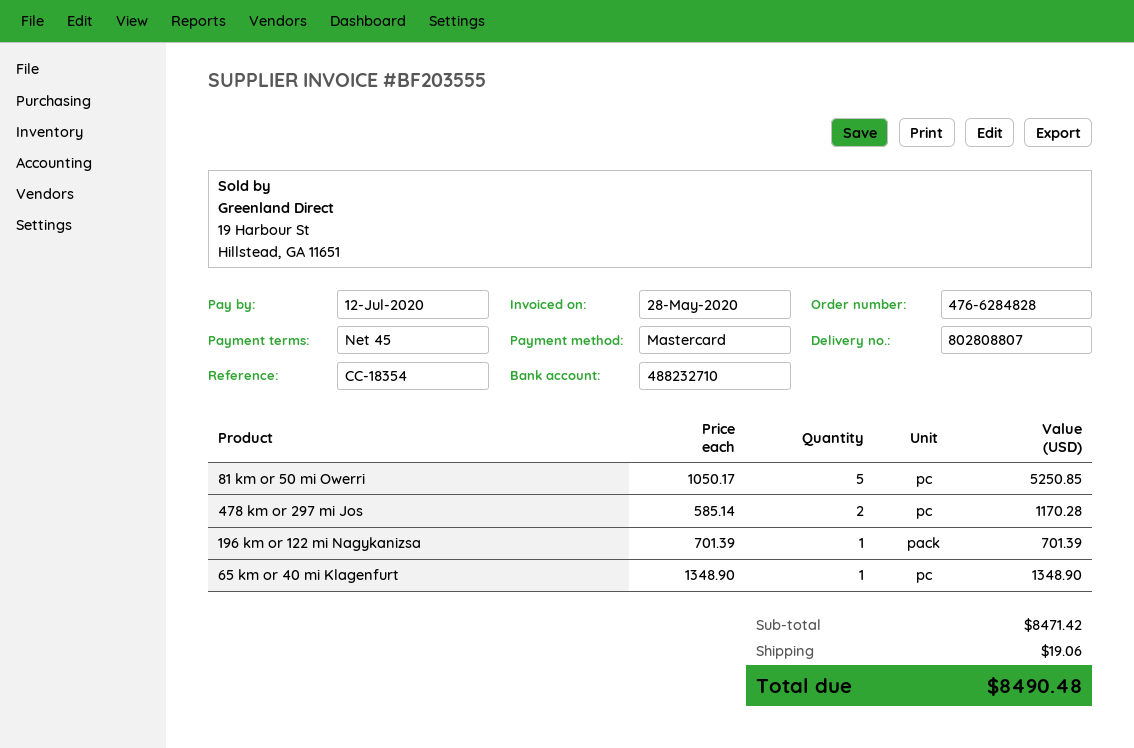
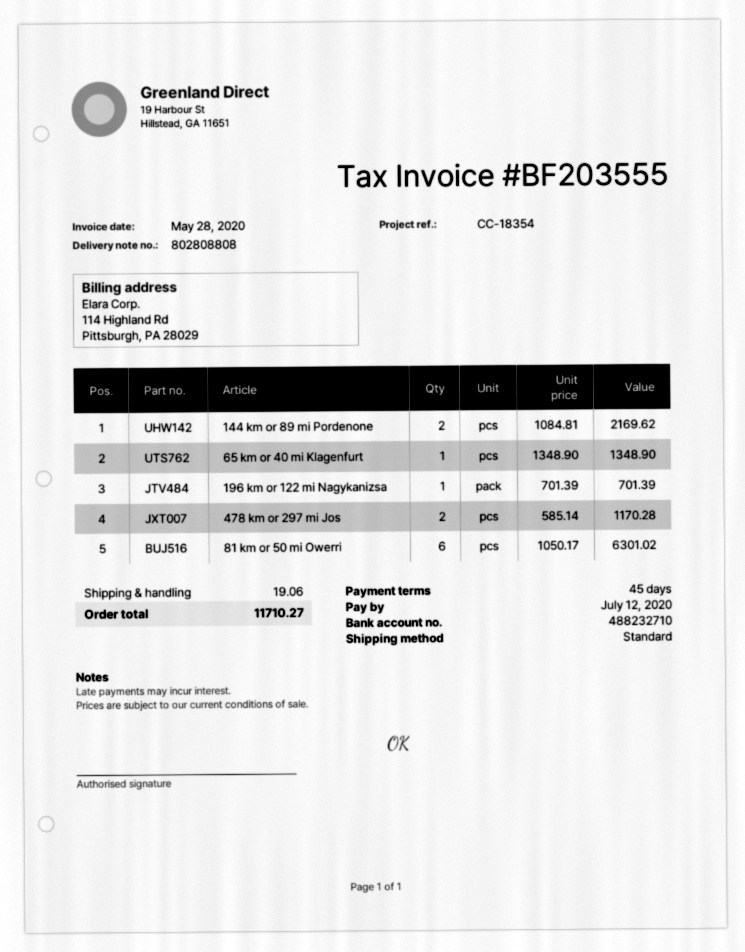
delivery note number: 802808807 -> 802808808
81 km or 50 mi Owerri: 5 x 1050.17 = 5250.85 -> 6 x 1050.17 = 6301.02
144 km or 89 mi Pordenone: none -> 2 x 1084.81 = 2169.62
total: 8490.48 -> 11710.27

